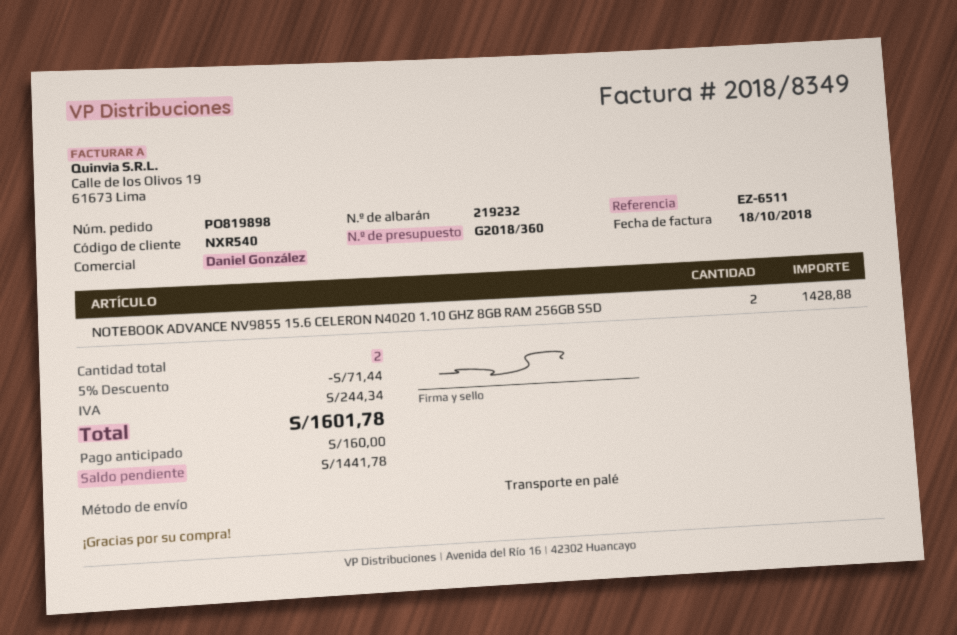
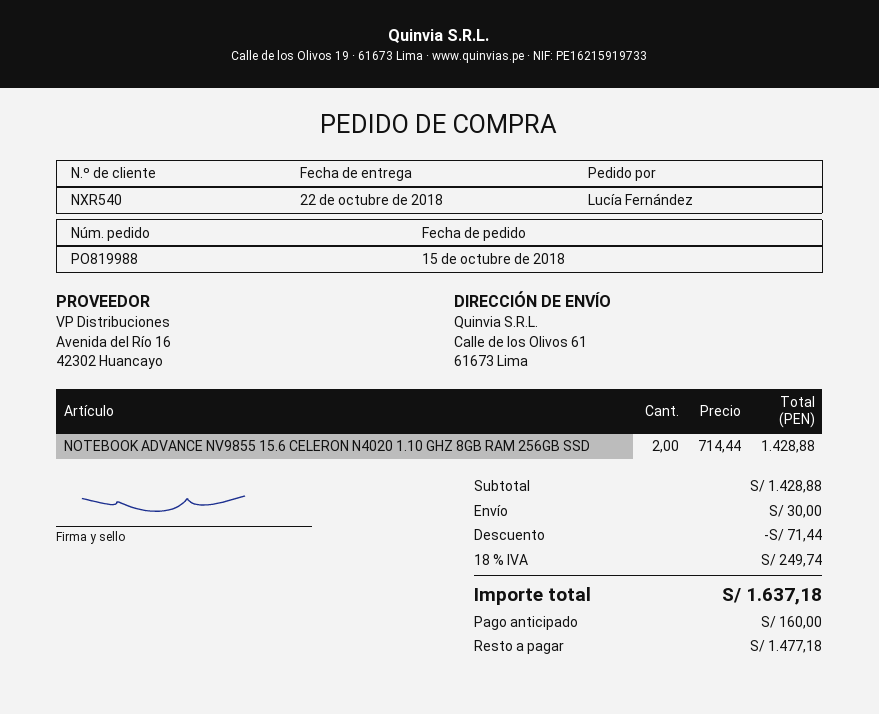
order number: PO819898 -> PO819988
shipping: none -> 30.00
tax: 244.34 -> 249.74
total: 1601.78 -> 1637.18
balance: 1441.78 -> 1477.18

